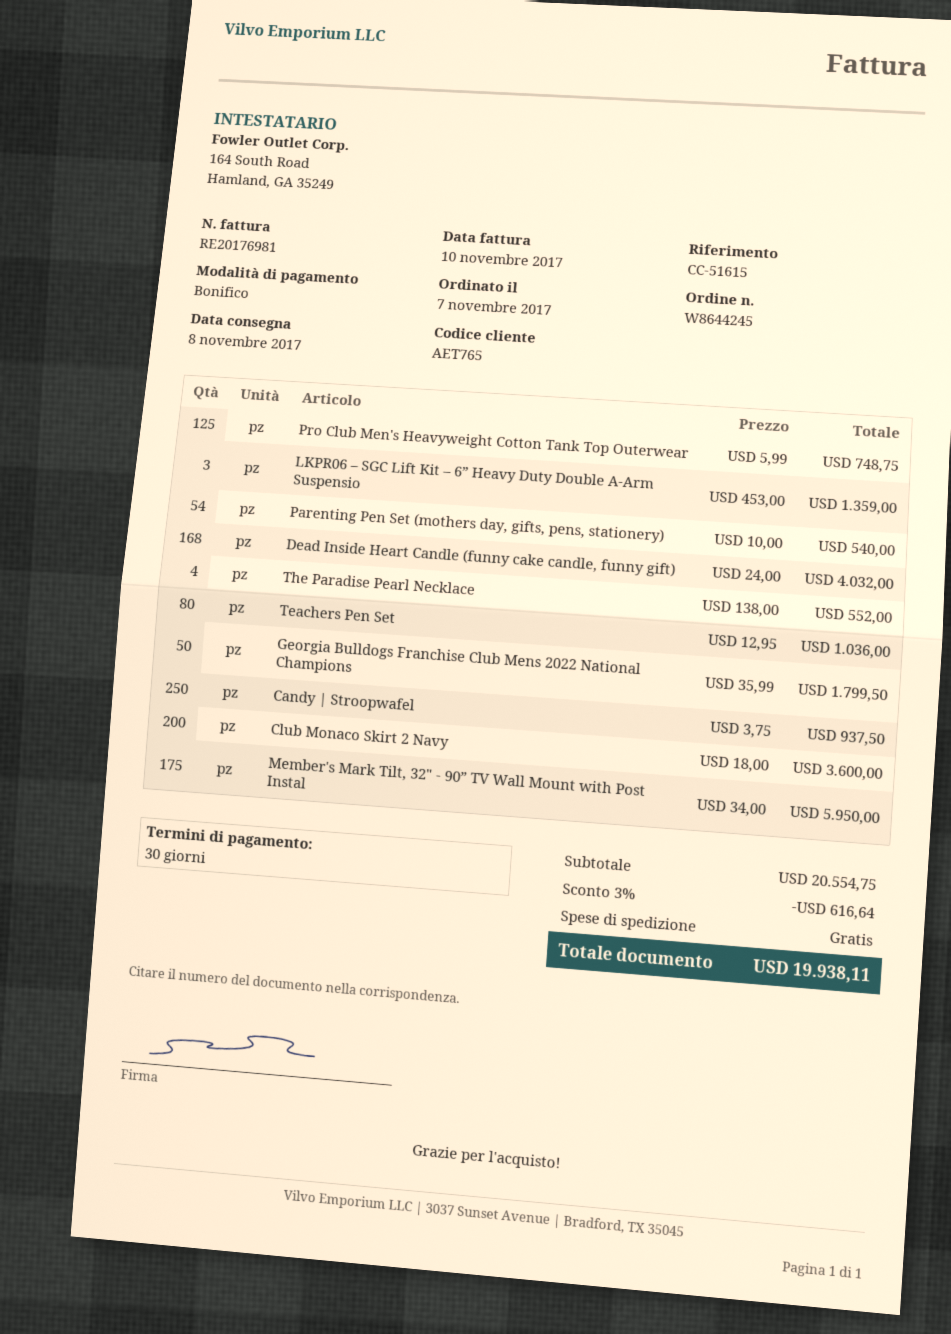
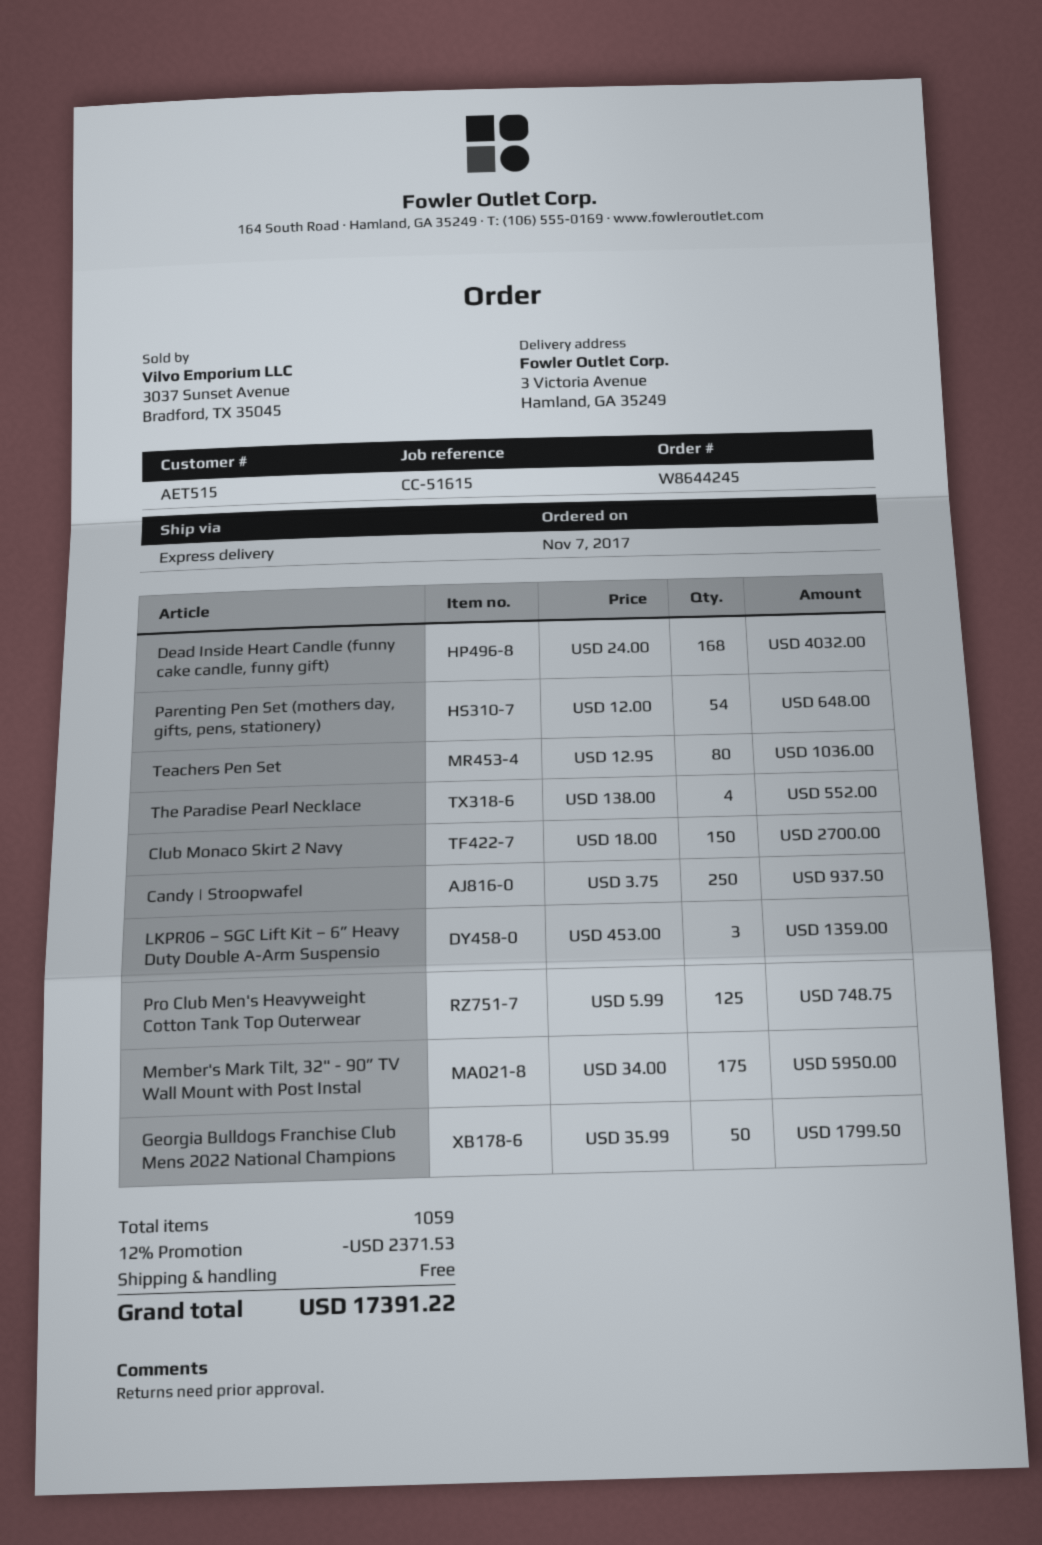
customer number: AET765 -> AET515
Parenting Pen Set (mothers day, gifts, pens, stationery): 54 x 10.00 = 540.00 -> 54 x 12.00 = 648.00
Club Monaco Skirt 2 Navy: 200 x 18.00 = 3600.00 -> 150 x 18.00 = 2700.00
discount: 3% = 616.64 -> 12% = 2371.53
total: 19938.11 -> 17391.22

